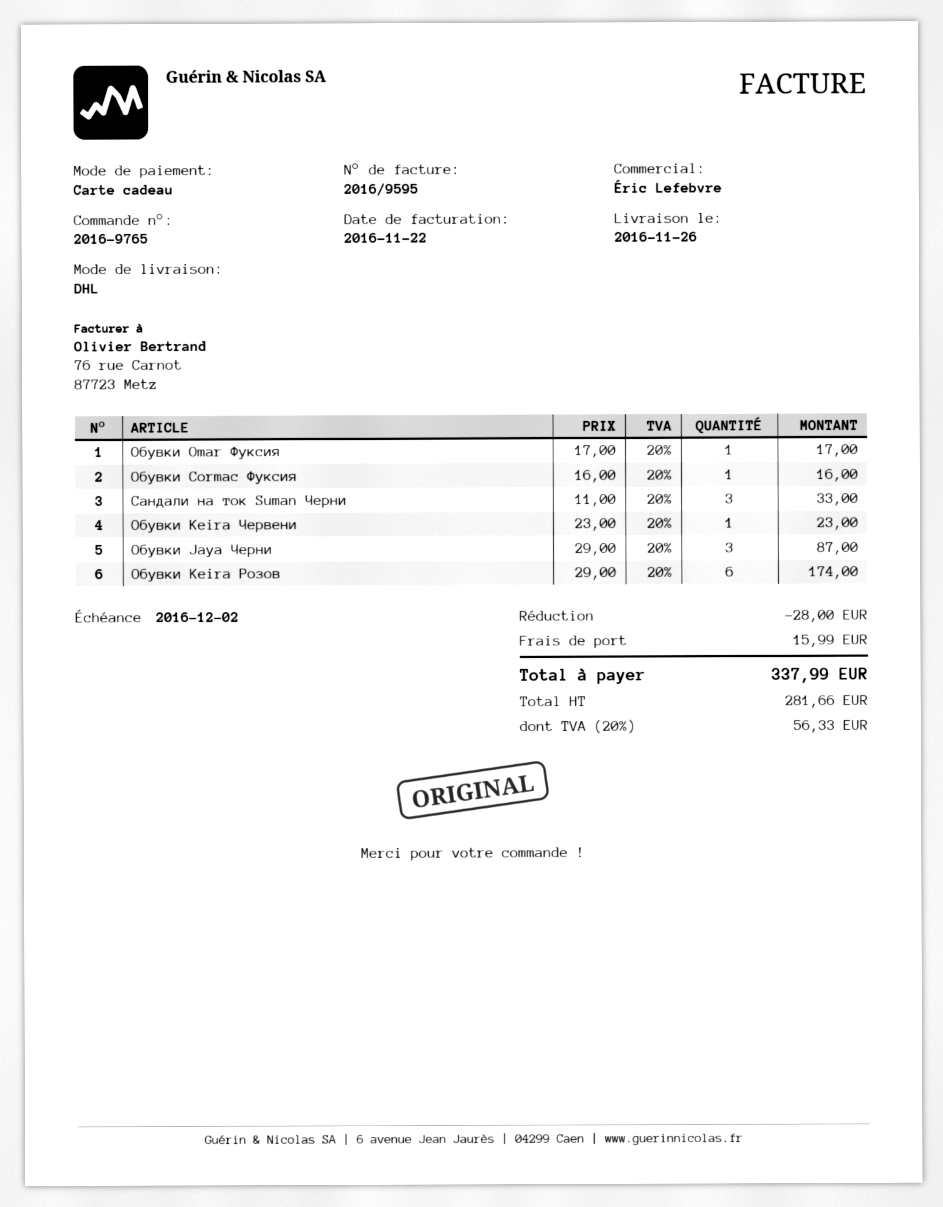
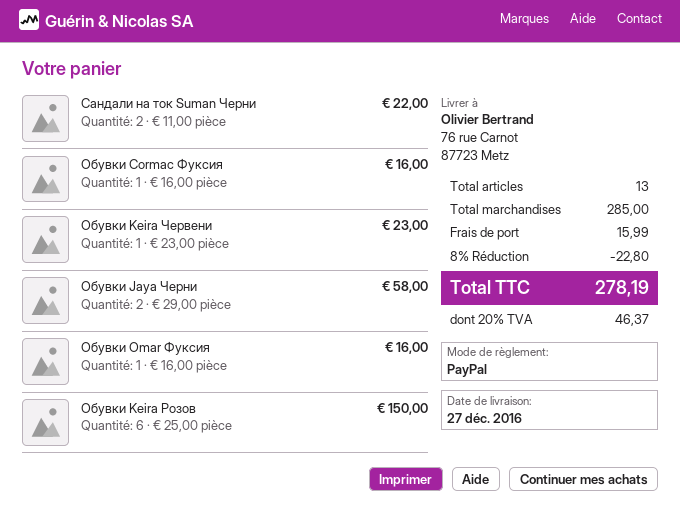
delivery date: 2016-11-26 -> 2016-12-27
payment method: gift card -> PayPal
Обувки Omar Фуксия: 1 x 17.00 = 17.00 -> 1 x 16.00 = 16.00
Сандали на ток Suman Черни: 3 x 11.00 = 33.00 -> 2 x 11.00 = 22.00
Обувки Jaya Черни: 3 x 29.00 = 87.00 -> 2 x 29.00 = 58.00
Обувки Keira Розов: 6 x 29.00 = 174.00 -> 6 x 25.00 = 150.00
discount: 28.00 -> 22.80
tax: 20% = 56.33 -> 20% = 46.37
total: 337.99 -> 278.19

